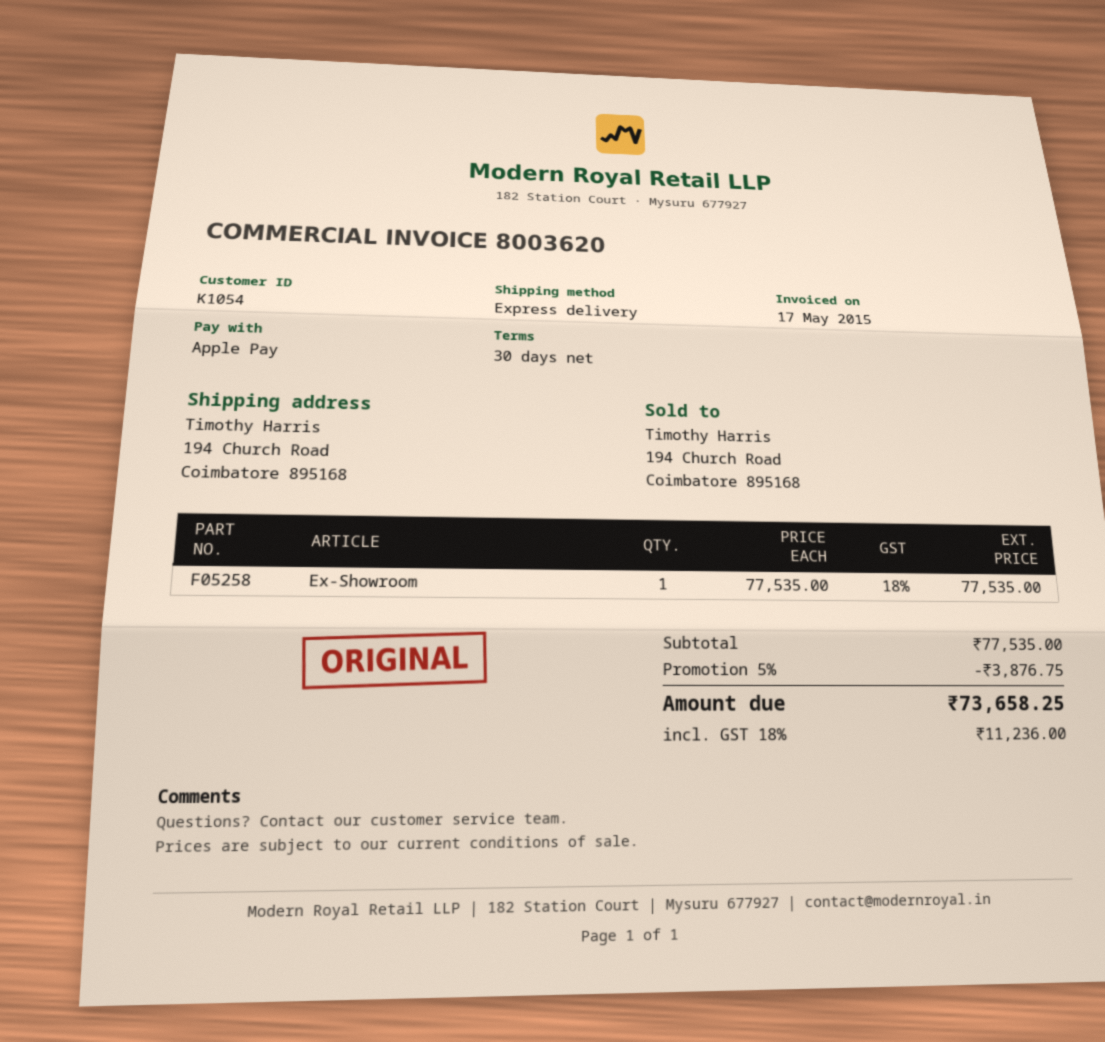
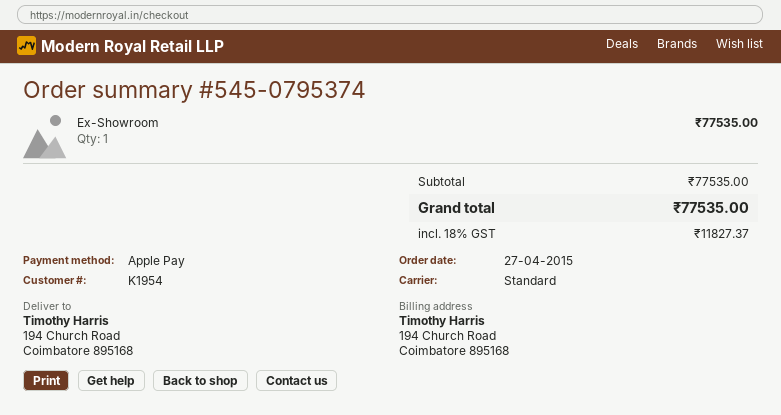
customer number: K1054 -> K1954
shipping method: express -> standard
discount: 5% = 3876.75 -> none
tax: 18% = 11236.00 -> 18% = 11827.37
total: 73658.25 -> 77535.00

